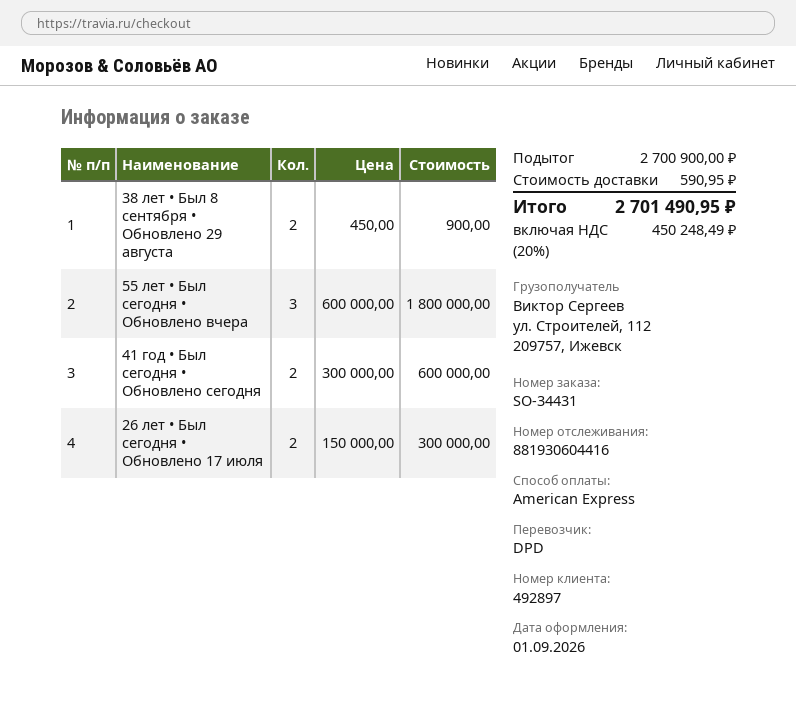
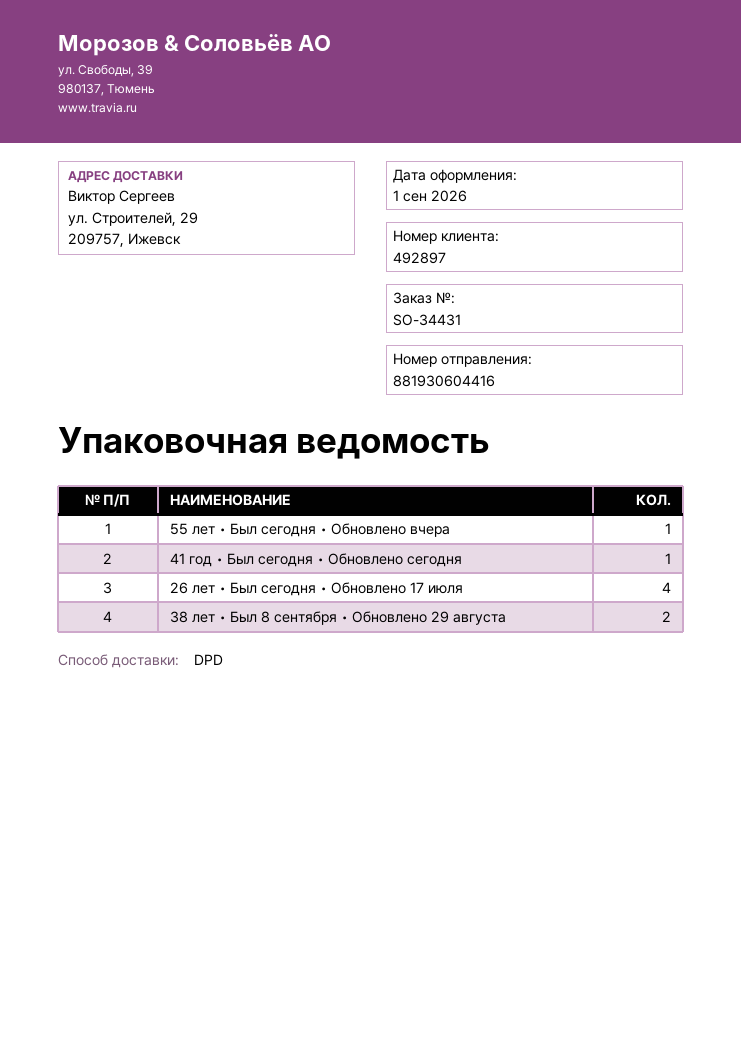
ship to: ул. Строителей, 112, 209757, Ижевск -> ул. Строителей, 29, 209757, Ижевск
55 лет • Был сегодня • Обновлено вчера: 3 -> 1
41 год • Был сегодня • Обновлено сегодня: 2 -> 1
26 лет • Был сегодня • Обновлено 17 июля: 2 -> 4

